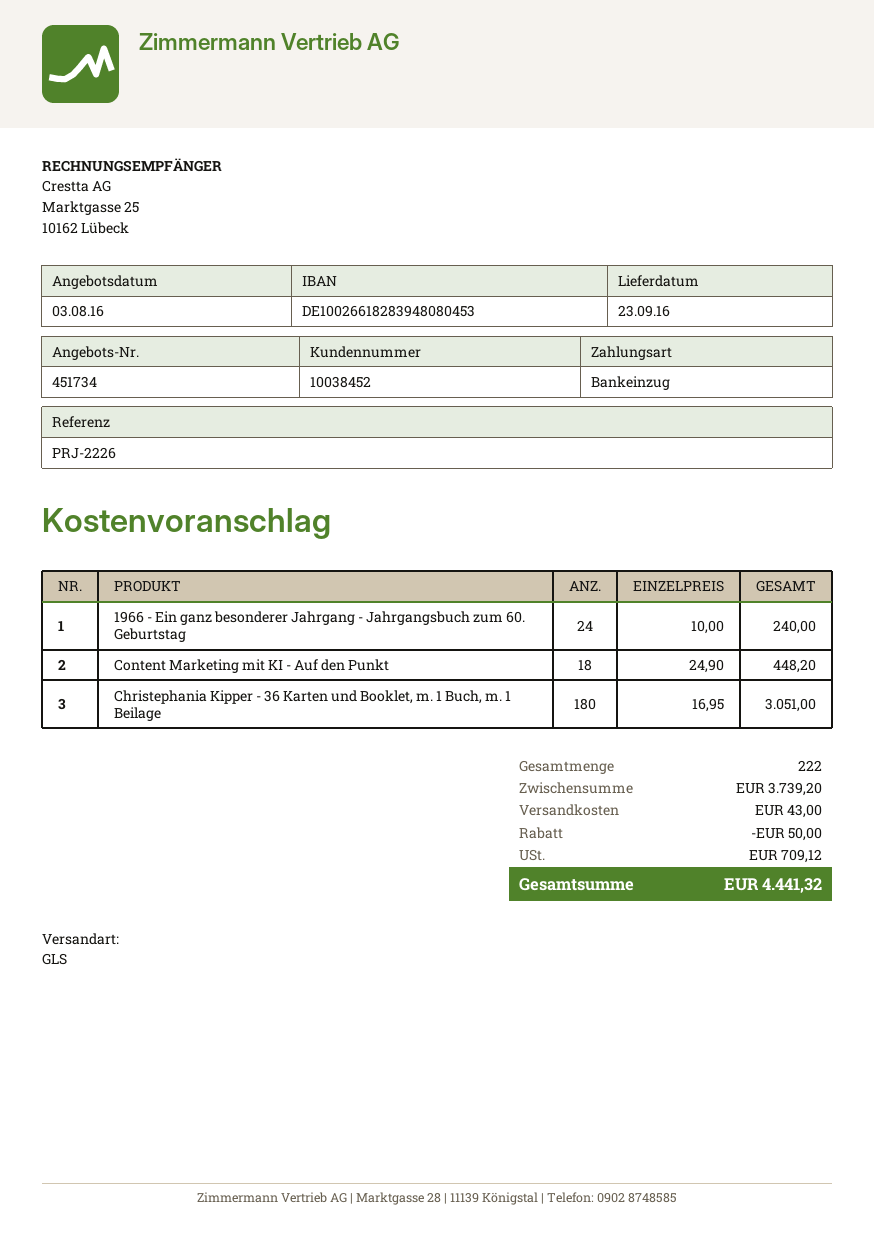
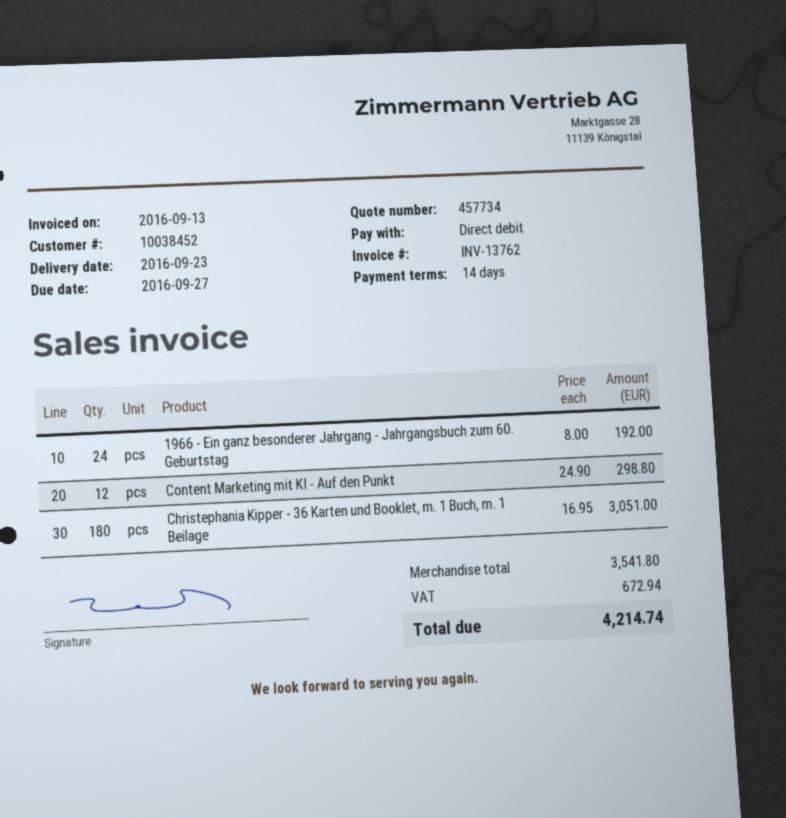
quote number: 451734 -> 457734
1966 - Ein ganz besonderer Jahrgang - Jahrgangsbuch zum 60. Geburtstag: 24 x 10.00 = 240.00 -> 24 x 8.00 = 192.00
Content Marketing mit KI - Auf den Punkt: 18 x 24.90 = 448.20 -> 12 x 24.90 = 298.80
subtotal: 3739.20 -> 3541.80
discount: 50.00 -> none
shipping: 43.00 -> none
tax: 709.12 -> 672.94
total: 4441.32 -> 4214.74

